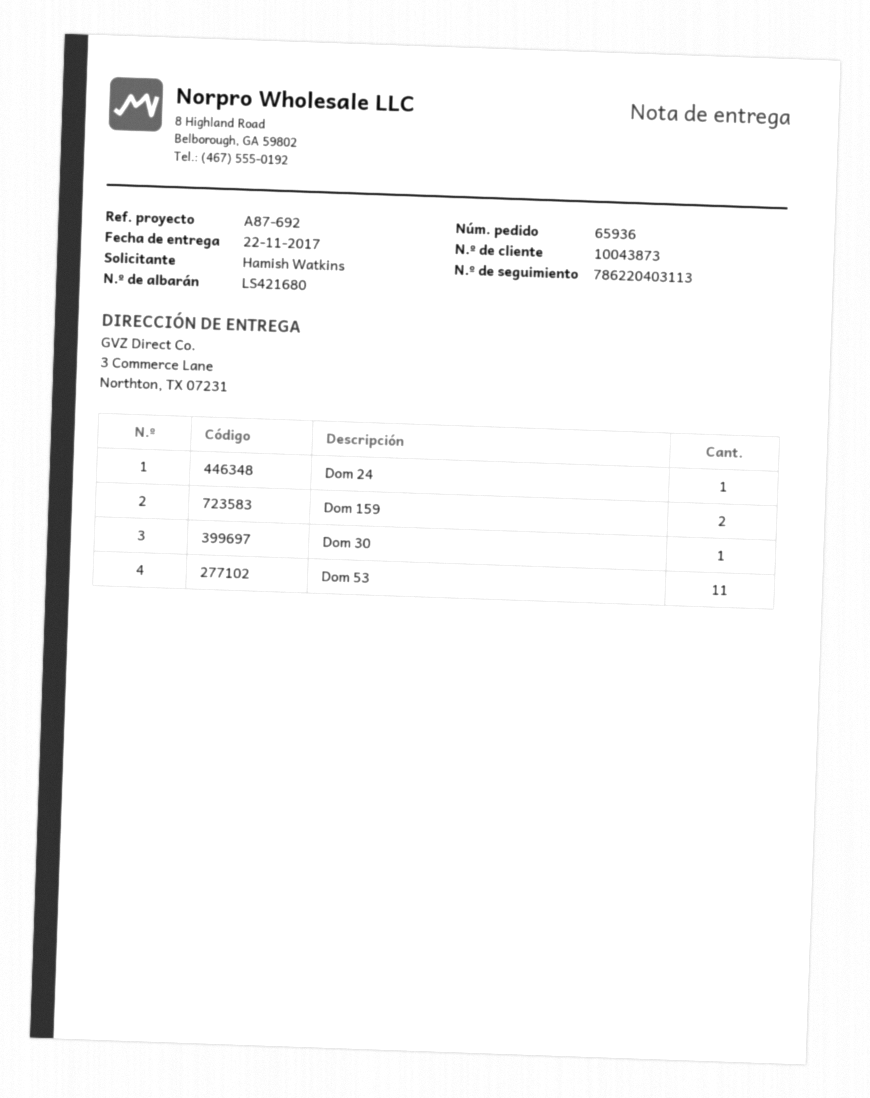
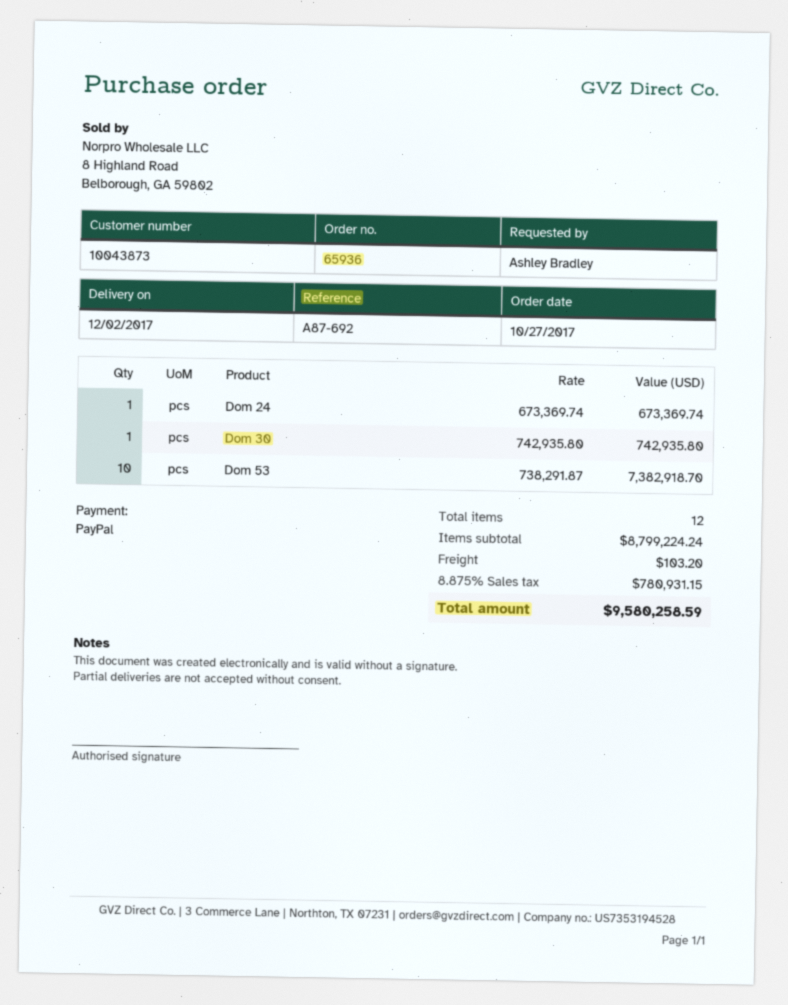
delivery date: 2017-11-22 -> 2017-12-02
ordered by: Hamish Watkins -> Ashley Bradley
Dom 159: 2 -> none
Dom 53: 11 -> 10

